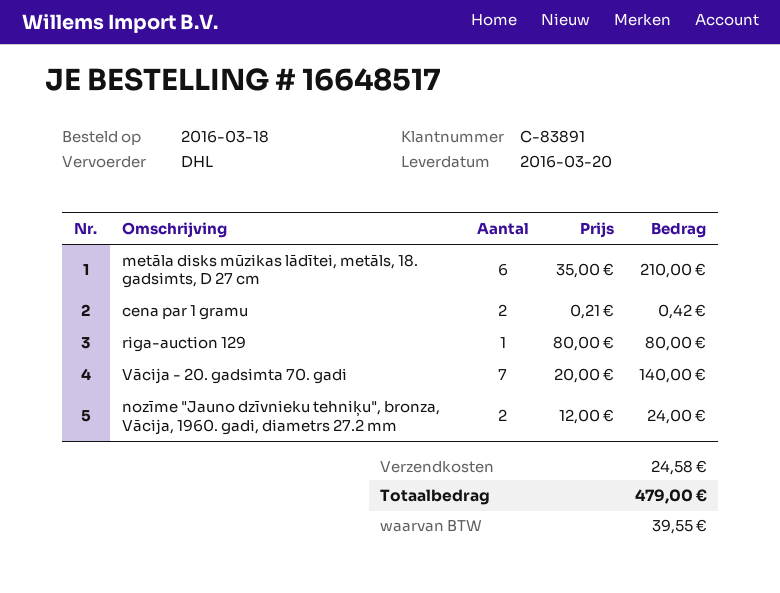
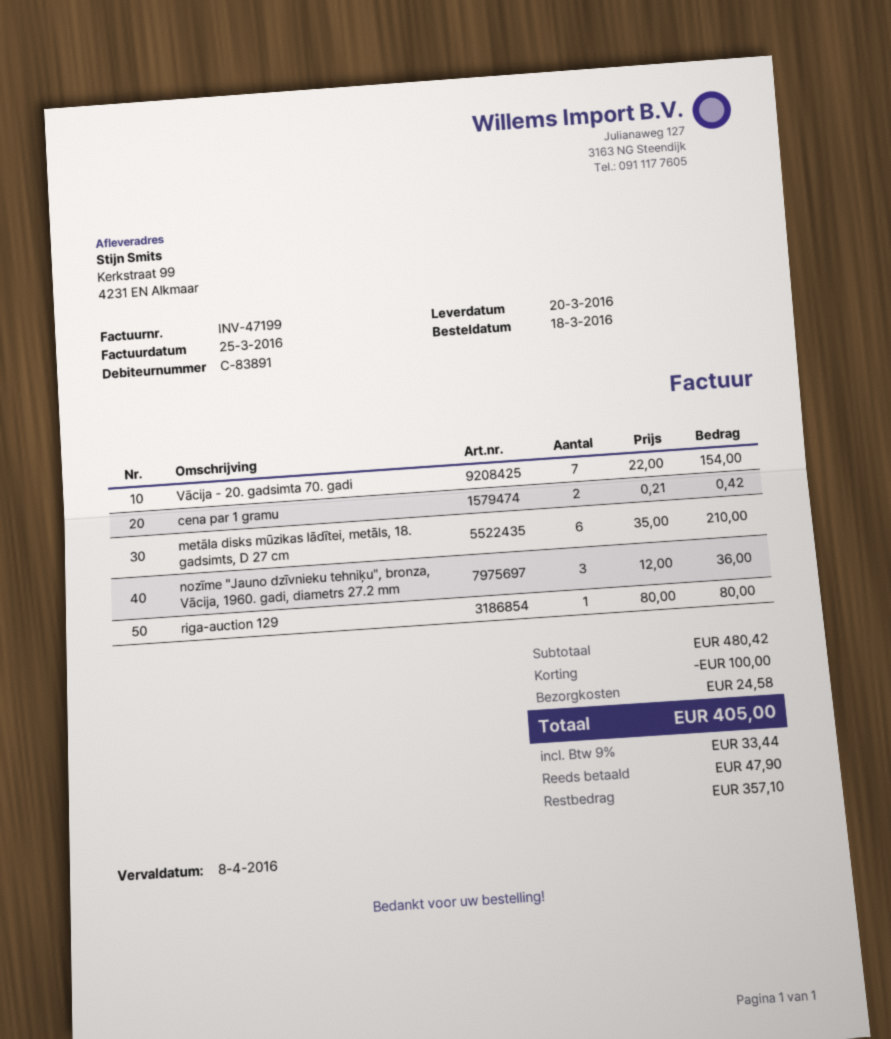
Vācija - 20. gadsimta 70. gadi: 7 x 20.00 = 140.00 -> 7 x 22.00 = 154.00
nozīme "Jauno dzīvnieku tehniķu", bronza, Vācija, 1960. gadi, diametrs 27.2 mm: 2 x 12.00 = 24.00 -> 3 x 12.00 = 36.00
discount: none -> 100.00
tax: 39.55 -> 33.44
total: 479.00 -> 405.00

